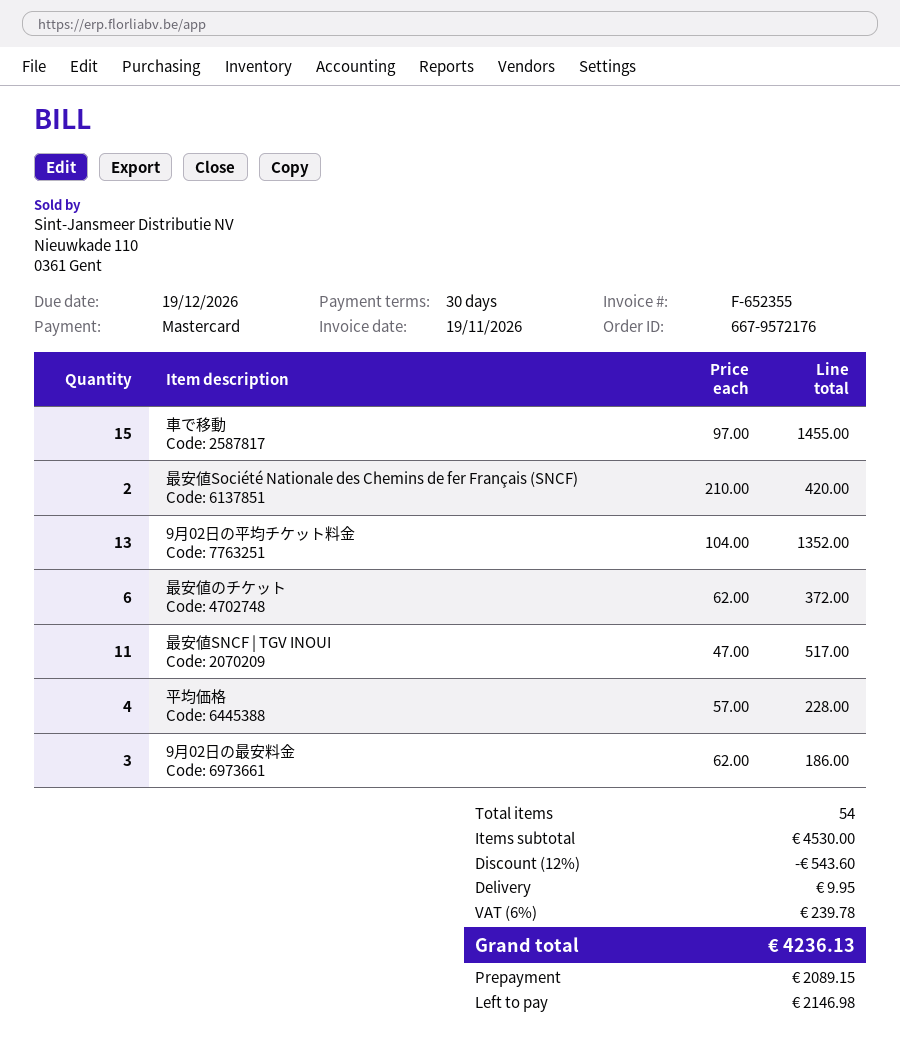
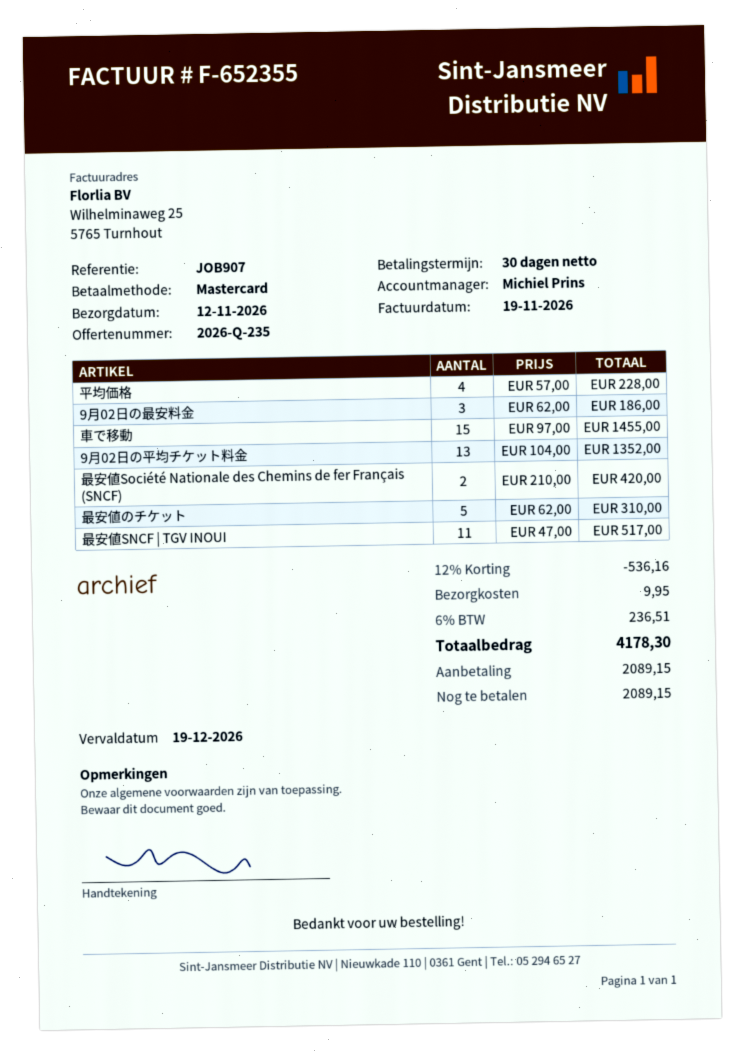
最安値のチケット: 6 x 62.00 = 372.00 -> 5 x 62.00 = 310.00
discount: 12% = 543.60 -> 12% = 536.16
tax: 6% = 239.78 -> 6% = 236.51
total: 4236.13 -> 4178.30
balance: 2146.98 -> 2089.15

